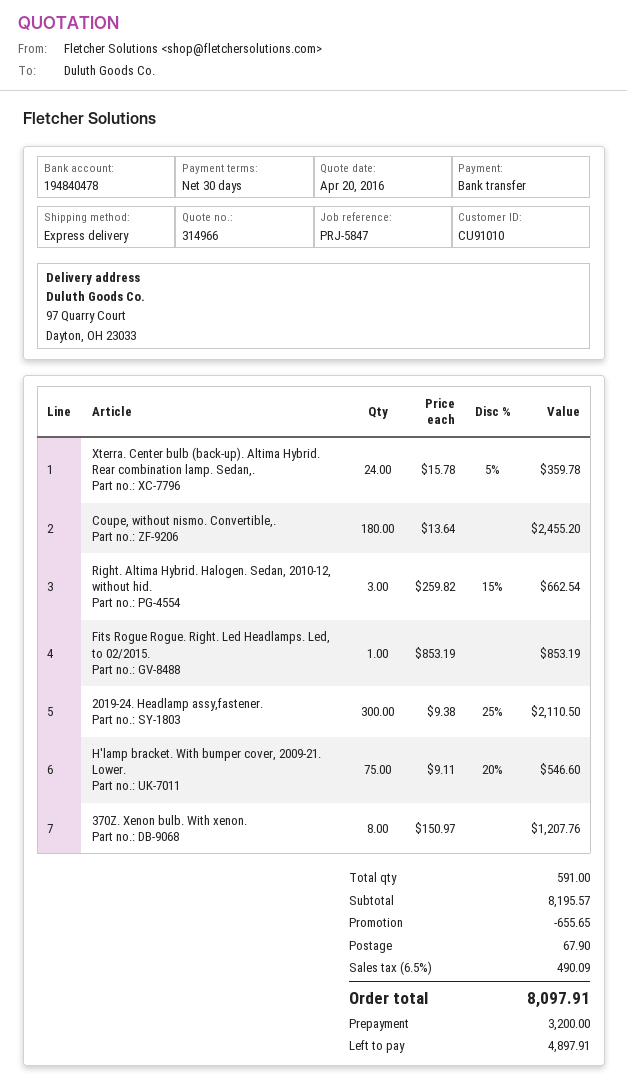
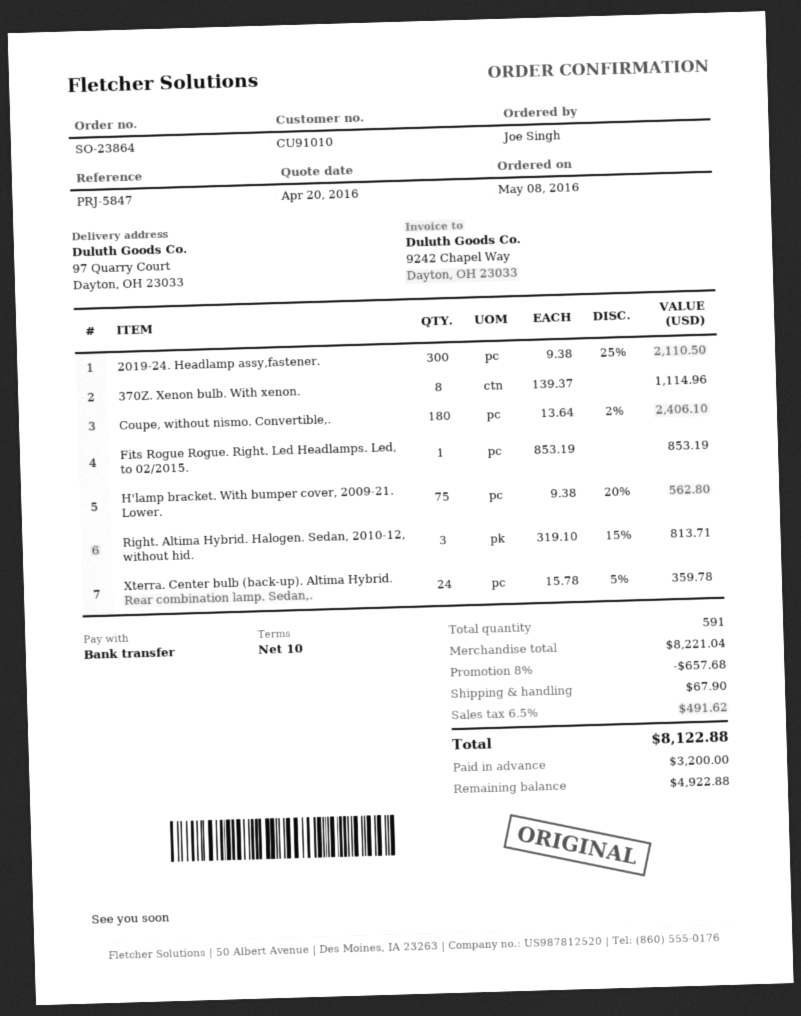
payment terms: 30 days -> 10 days
Coupe, without nismo. Convertible,.: 180 x 13.64 = 2455.20 -> 180 x 13.64 - 2% = 2406.10
Right. Altima Hybrid. Halogen. Sedan, 2010-12, without hid.: 3 x 259.82 - 15% = 662.54 -> 3 x 319.10 - 15% = 813.71
H'lamp bracket. With bumper cover, 2009-21. Lower.: 75 x 9.11 - 20% = 546.60 -> 75 x 9.38 - 20% = 562.80
370Z. Xenon bulb. With xenon.: 8 x 150.97 = 1207.76 -> 8 x 139.37 = 1114.96
subtotal: 8195.57 -> 8221.04
discount: 655.65 -> 657.68
tax: 6.5% = 490.09 -> 6.5% = 491.62
total: 8097.91 -> 8122.88
balance: 4897.91 -> 4922.88

